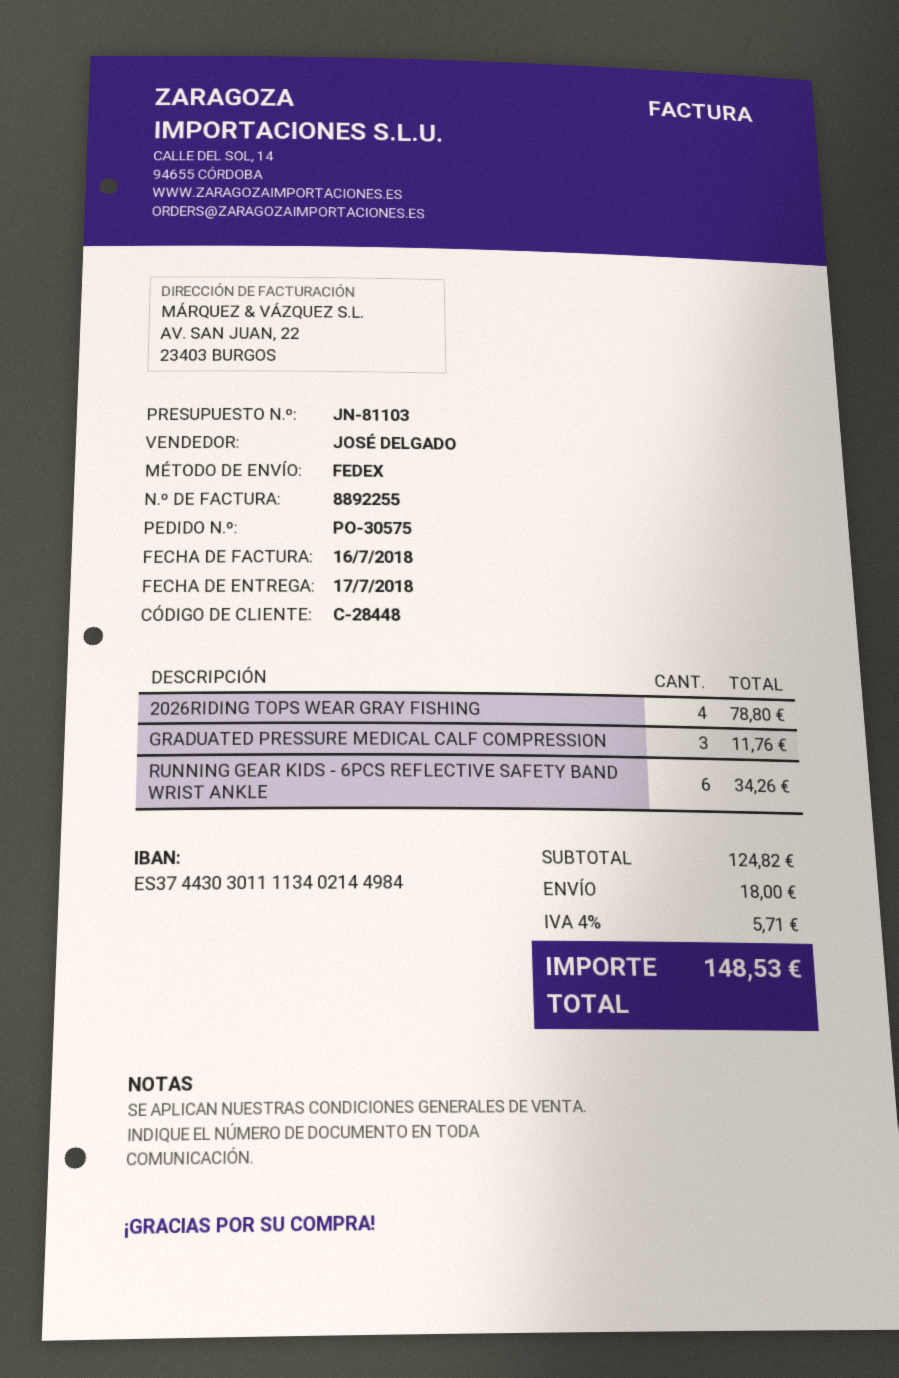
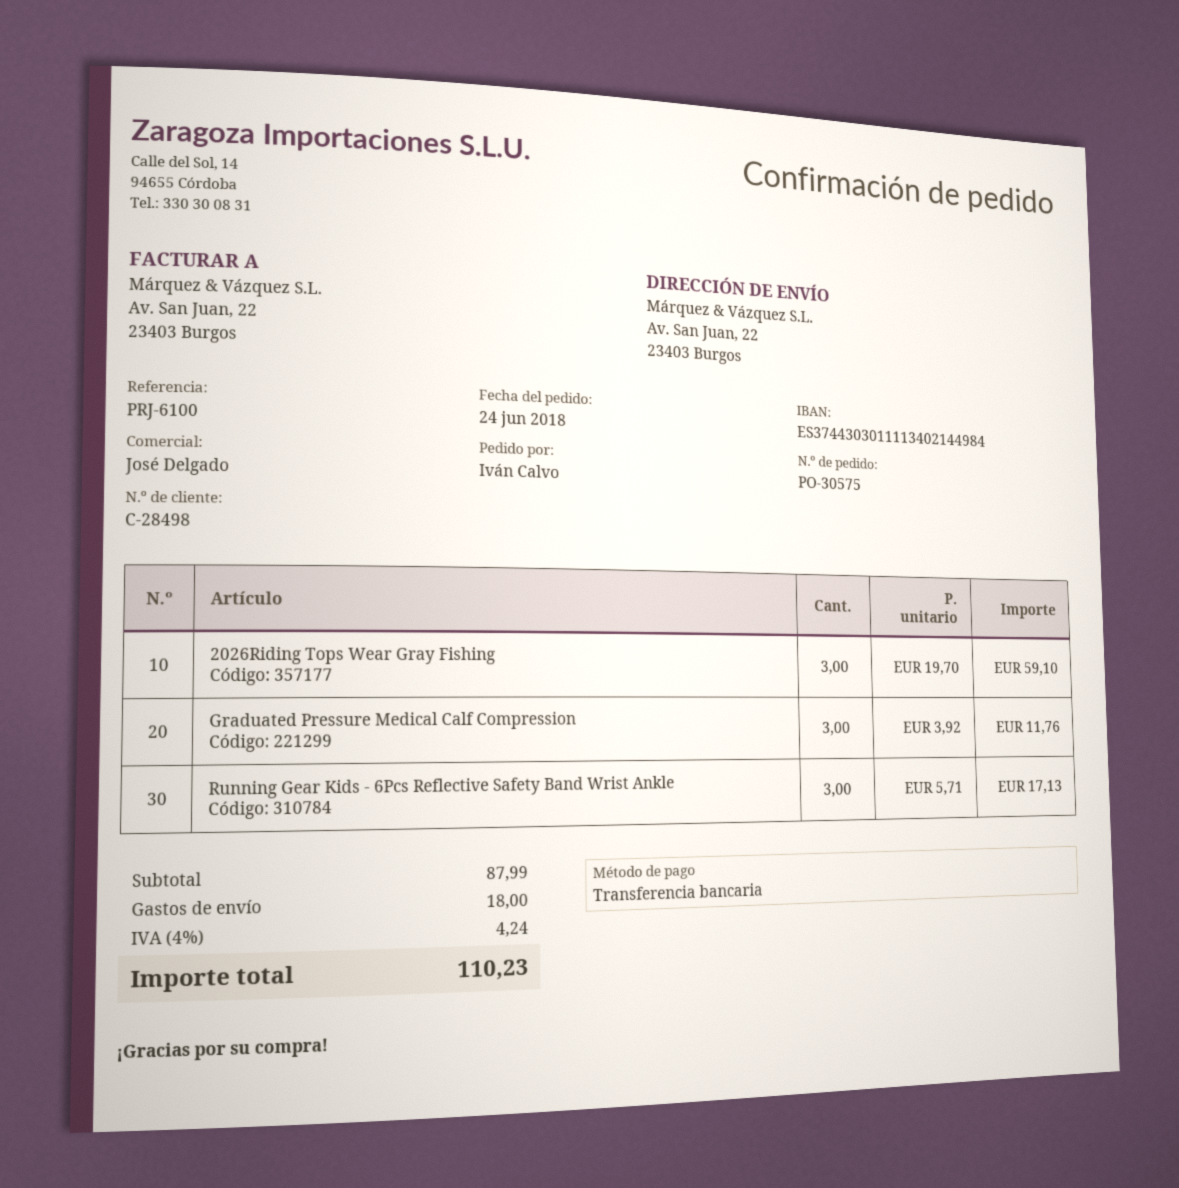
customer number: C-28448 -> C-28498
2026RIDING TOPS WEAR GRAY FISHING: 4 for 78.80 -> 3 for 59.10
RUNNING GEAR KIDS - 6PCS REFLECTIVE SAFETY BAND WRIST ANKLE: 6 for 34.26 -> 3 for 17.13
subtotal: 124.82 -> 87.99
tax: 4% = 5.71 -> 4% = 4.24
total: 148.53 -> 110.23

